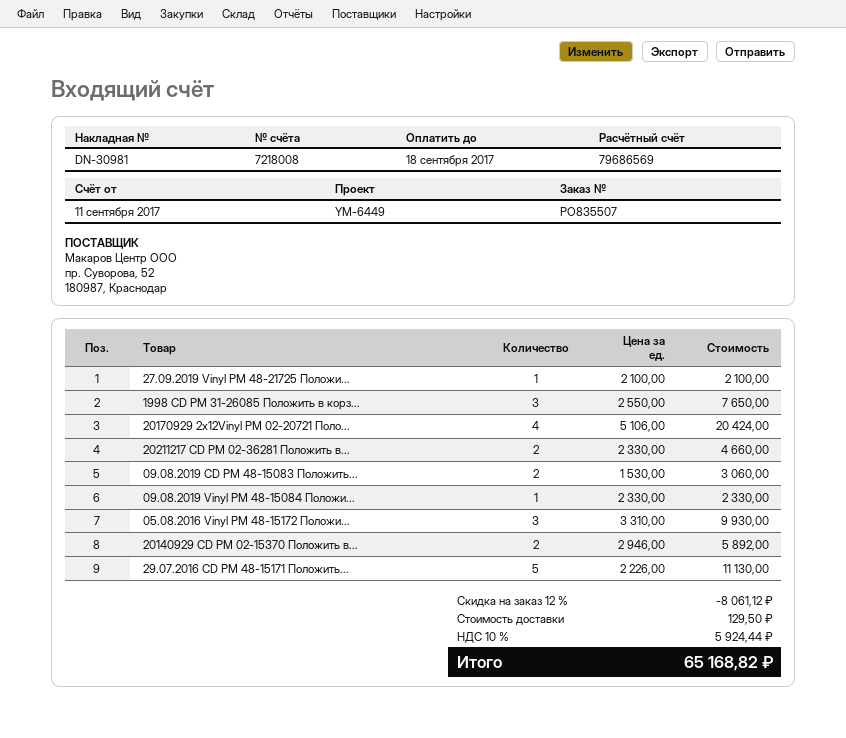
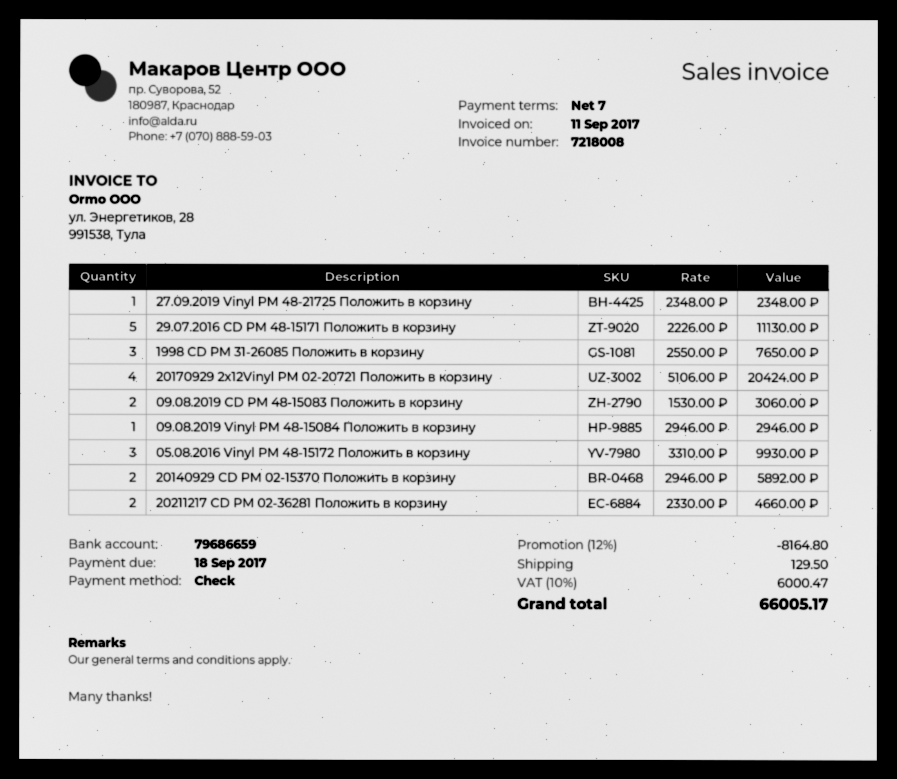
bank account: 79686569 -> 79686659
27.09.2019 Vinyl PM 48-21725 Положи...: 1 x 2100.00 = 2100.00 -> 1 x 2348.00 = 2348.00
09.08.2019 Vinyl PM 48-15084 Положи...: 1 x 2330.00 = 2330.00 -> 1 x 2946.00 = 2946.00
discount: 12% = 8061.12 -> 12% = 8164.80
tax: 10% = 5924.44 -> 10% = 6000.47
total: 65168.82 -> 66005.17

